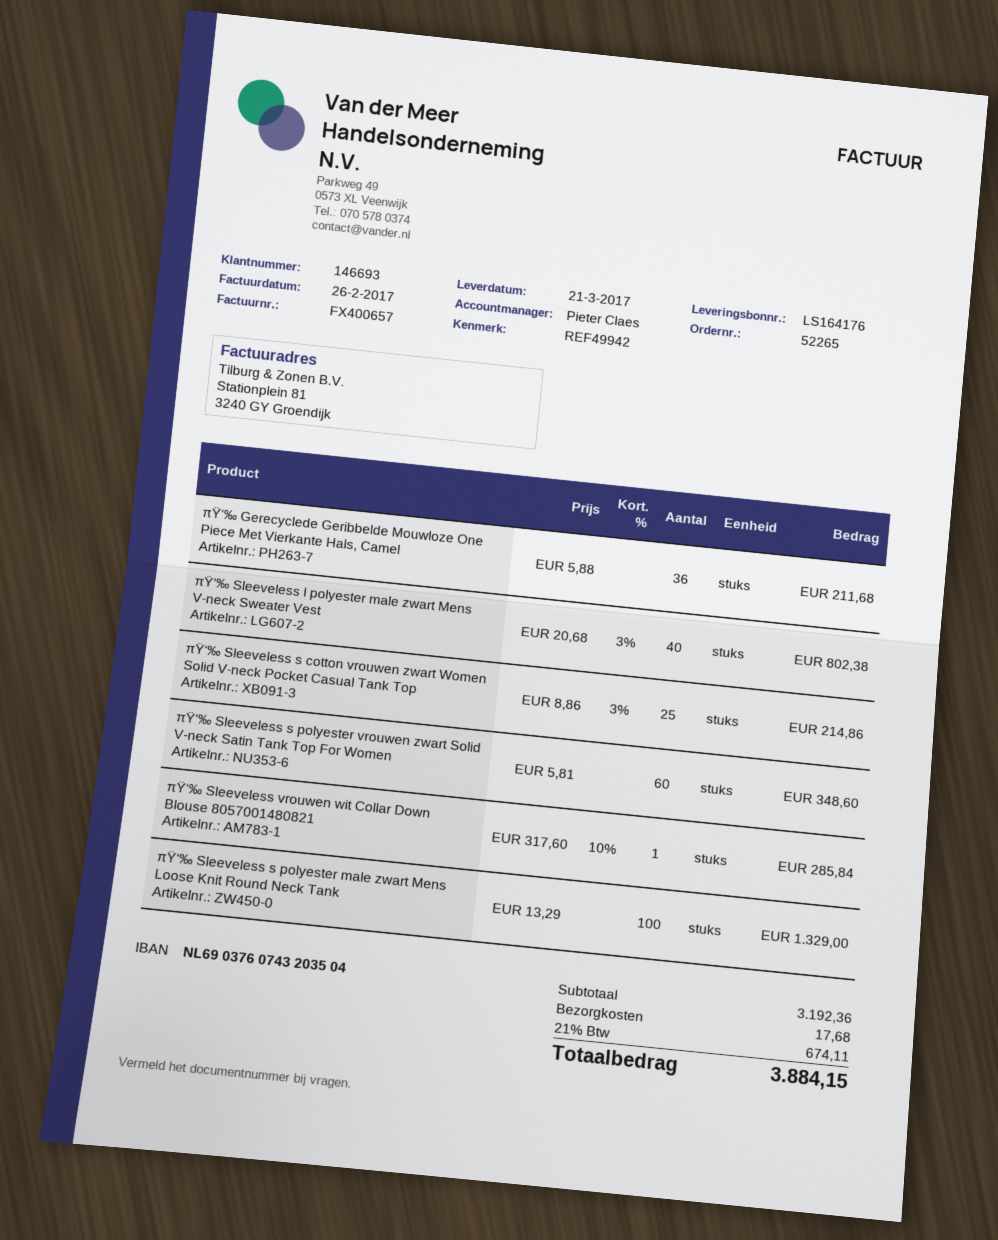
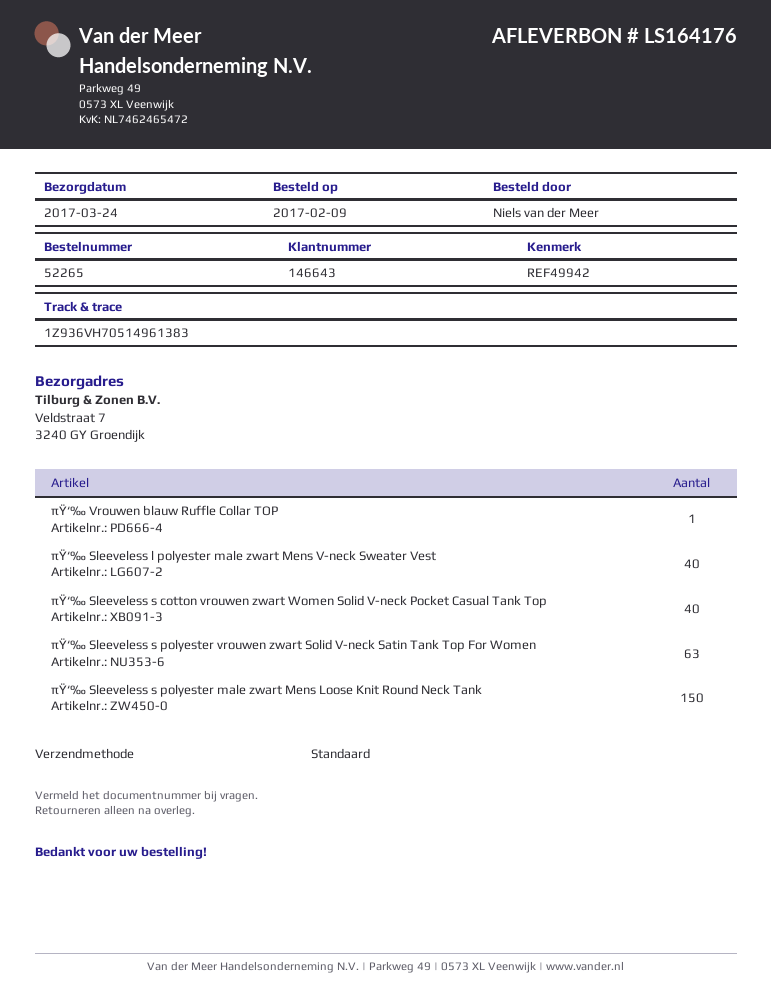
delivery date: 2017-03-21 -> 2017-03-24
customer number: 146693 -> 146643
πŸ‘‰ Gerecyclede Geribbelde Mouwloze One Piece Met Vierkante Hals, Camel: 36 -> none
πŸ‘‰ Sleeveless s cotton vrouwen zwart Women Solid V-neck Pocket Casual Tank Top: 25 -> 40
πŸ‘‰ Sleeveless s polyester vrouwen zwart Solid V-neck Satin Tank Top For Women: 60 -> 63
πŸ‘‰ Sleeveless vrouwen wit Collar Down Blouse 8057001480821: 1 -> none
πŸ‘‰ Sleeveless s polyester male zwart Mens Loose Knit Round Neck Tank: 100 -> 150
πŸ‘‰ Vrouwen blauw Ruffle Collar TOP: none -> 1

